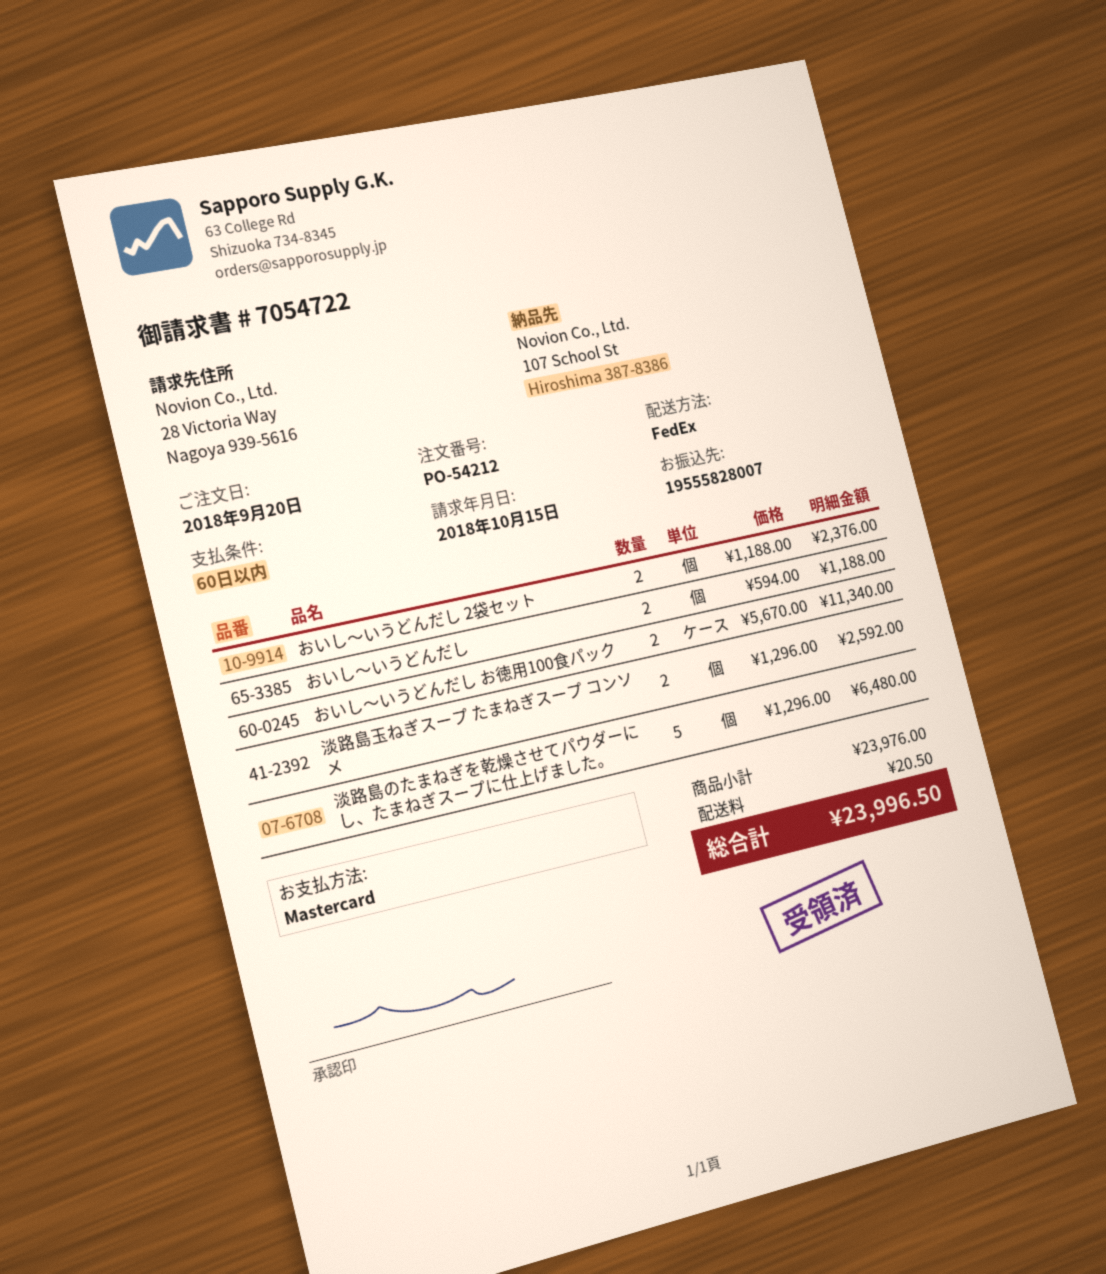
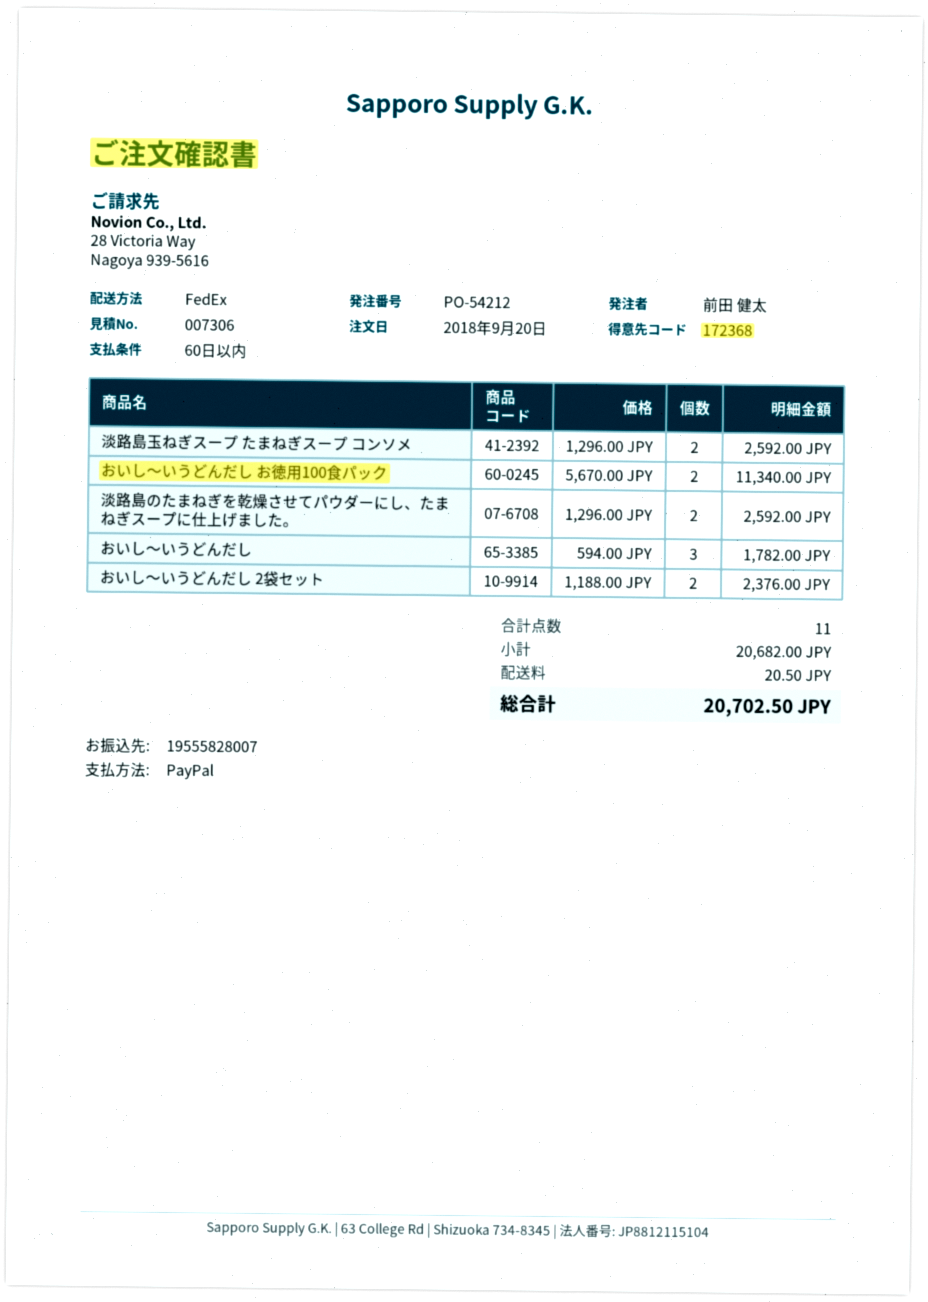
payment method: Mastercard -> PayPal
おいし〜いうどんだし: 2 x 594.00 = 1188.00 -> 3 x 594.00 = 1782.00
淡路島のたまねぎを乾燥させてパウダーにし、たまねぎスープに仕上げました。: 5 x 1296.00 = 6480.00 -> 2 x 1296.00 = 2592.00
subtotal: 23976.00 -> 20682.00
total: 23996.50 -> 20702.50

